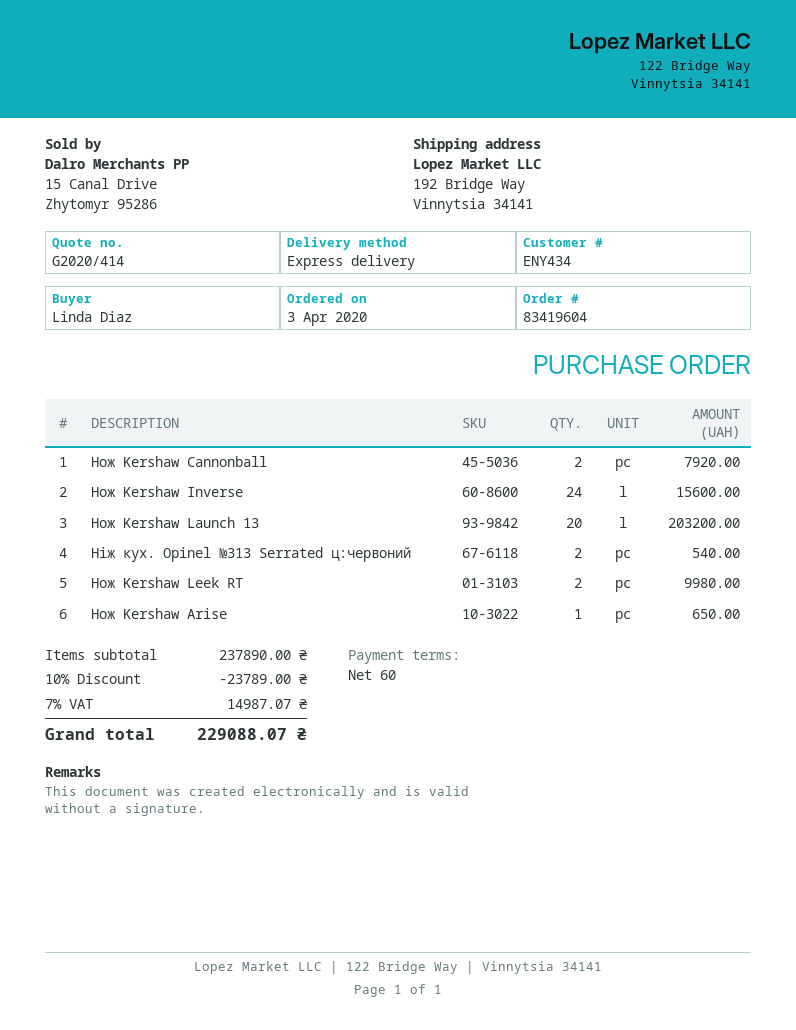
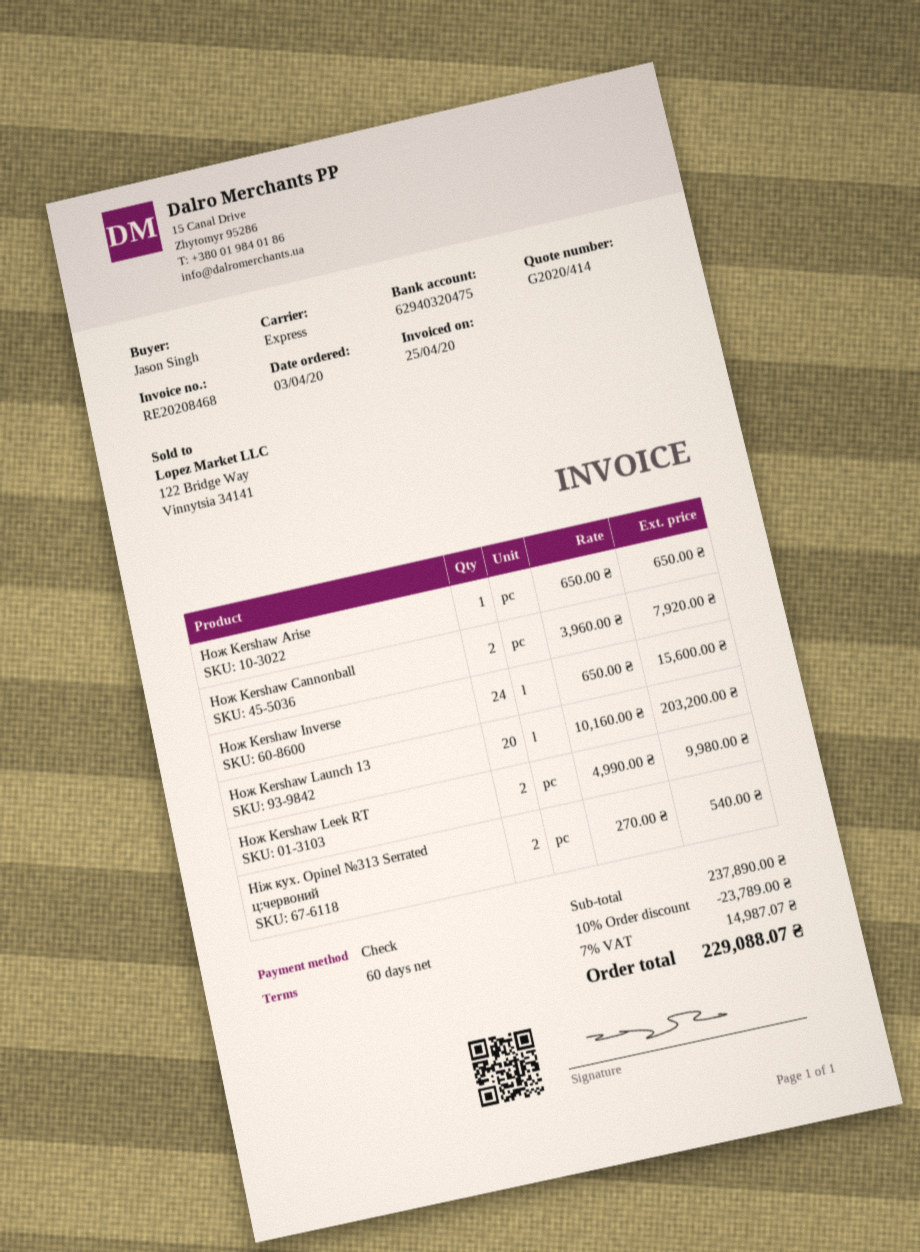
ordered by: Linda Diaz -> Jason Singh

